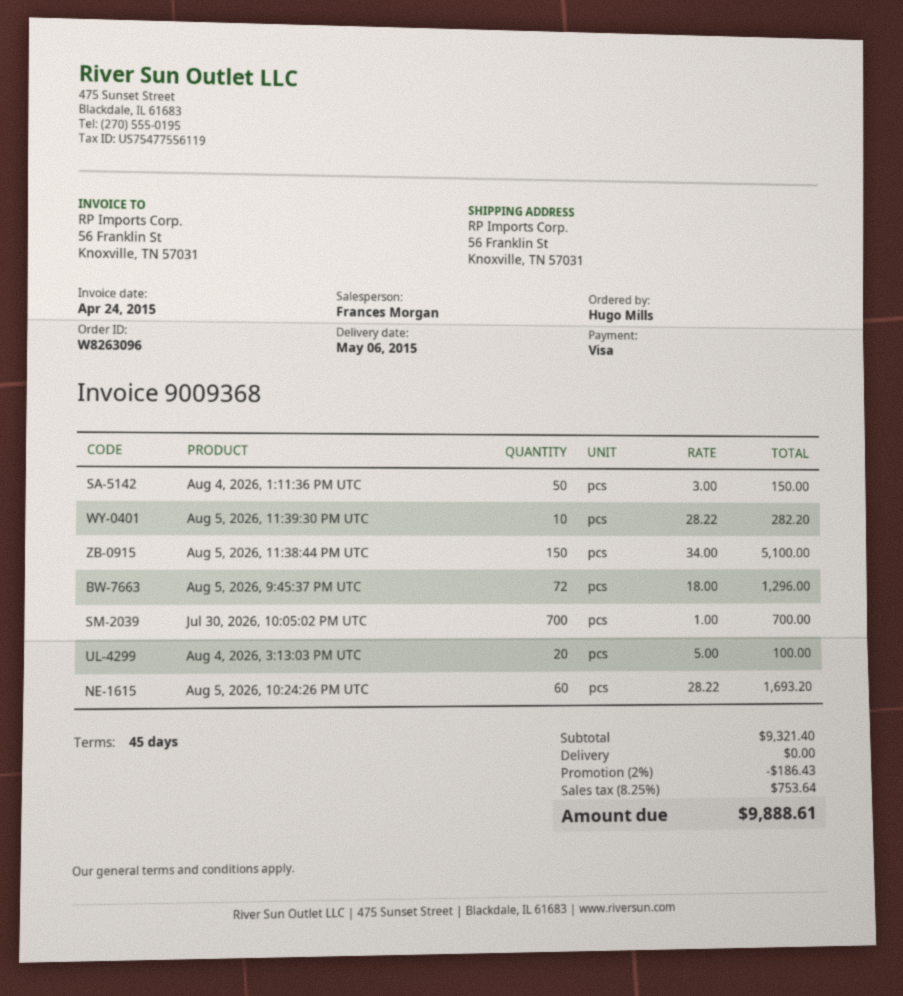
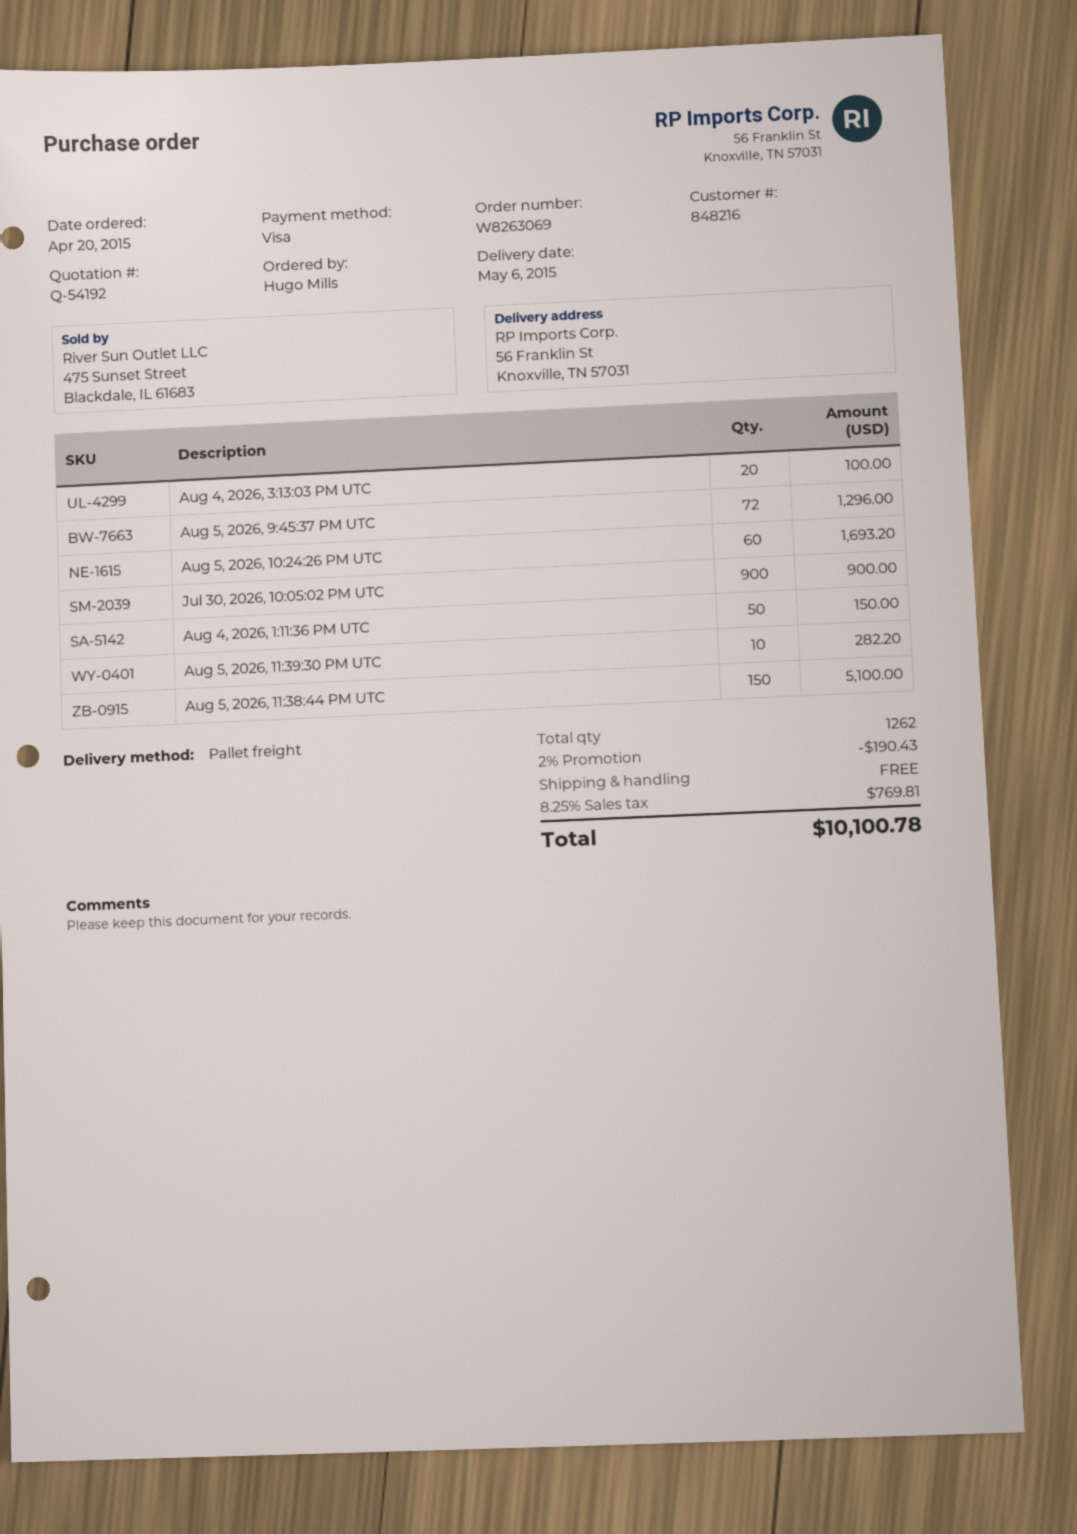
order number: W8263096 -> W8263069
Jul 30, 2026, 10:05:02 PM UTC: 700 for 700.00 -> 900 for 900.00
discount: 2% = 186.43 -> 2% = 190.43
tax: 8.25% = 753.64 -> 8.25% = 769.81
total: 9888.61 -> 10100.78

